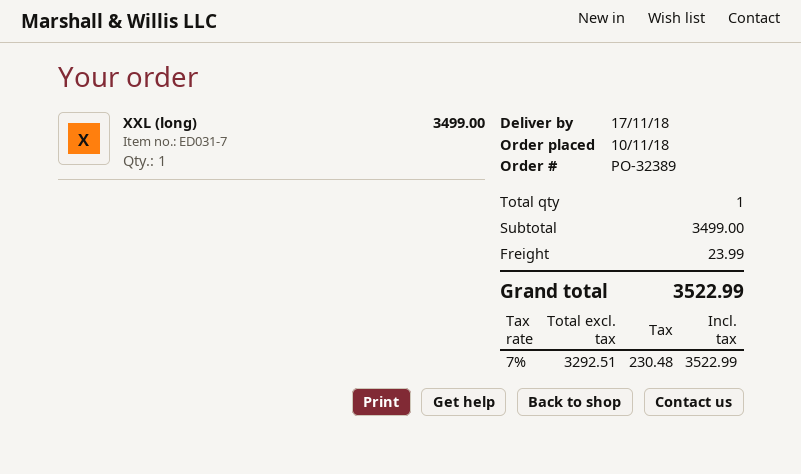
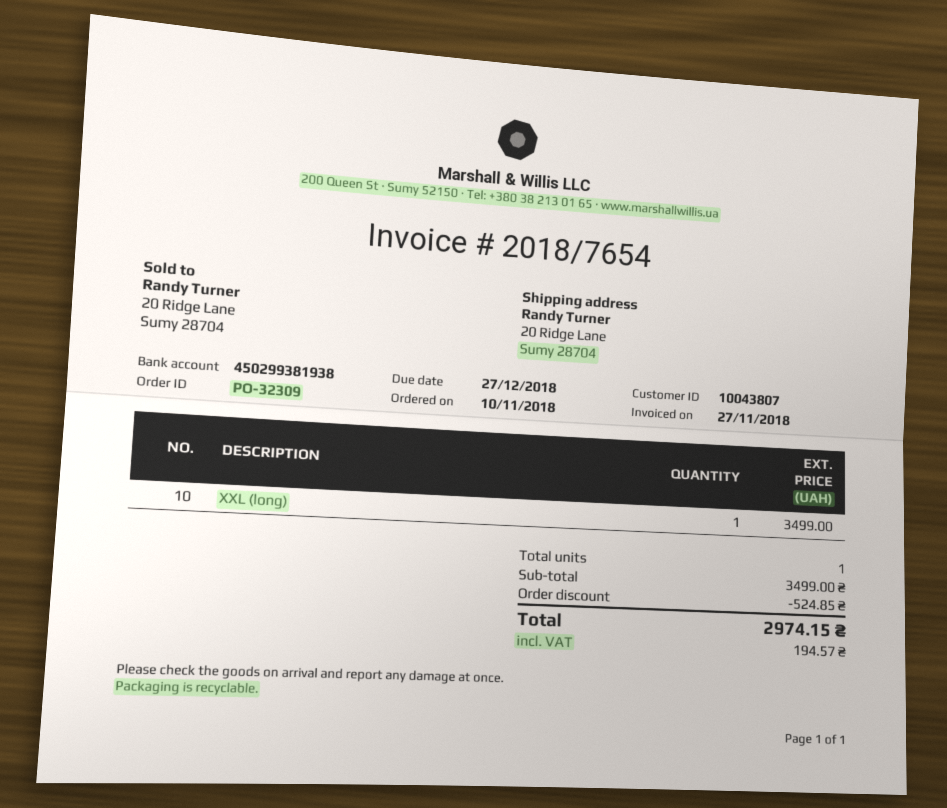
order number: PO-32389 -> PO-32309
discount: none -> 524.85
shipping: 23.99 -> none
tax: 230.48 -> 194.57
total: 3522.99 -> 2974.15

